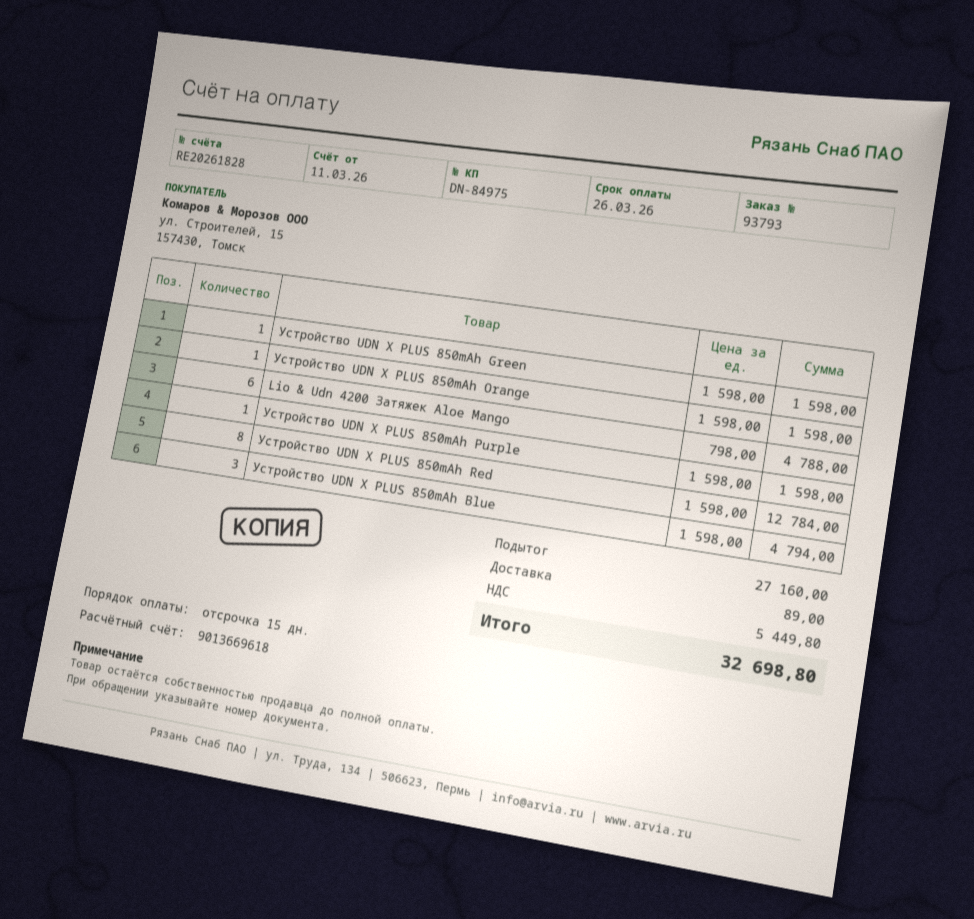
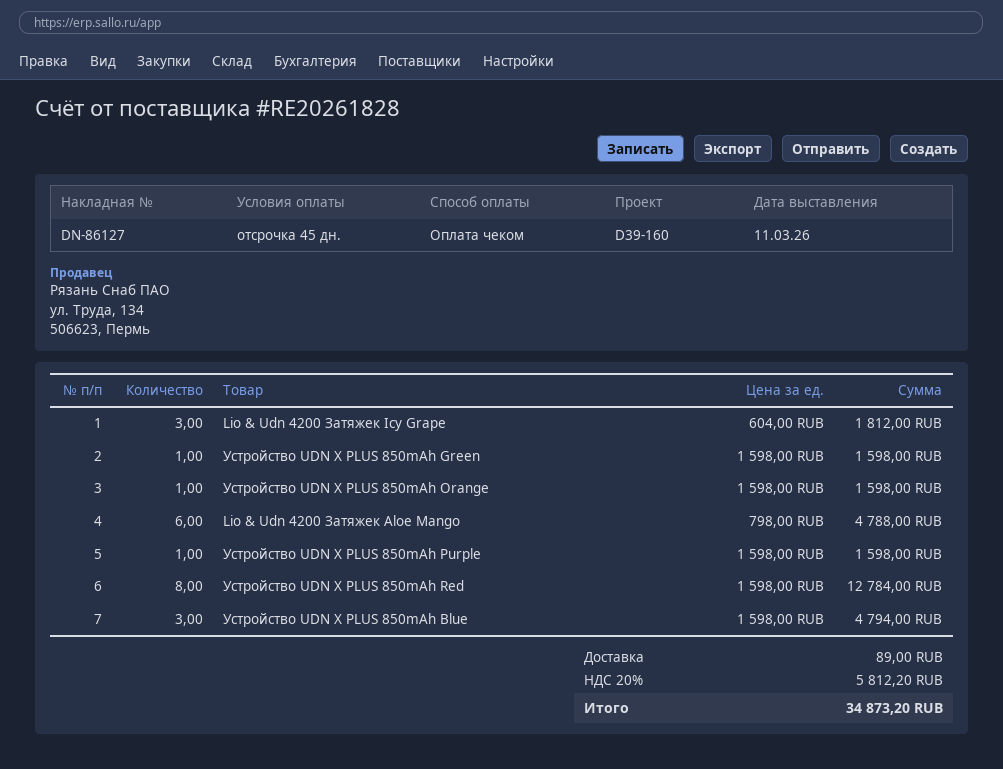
payment terms: 15 days -> 45 days
Lio & Udn 4200 Затяжек Icy Grape: none -> 3 x 604.00 = 1812.00
tax: 5449.80 -> 5812.20
total: 32698.80 -> 34873.20

